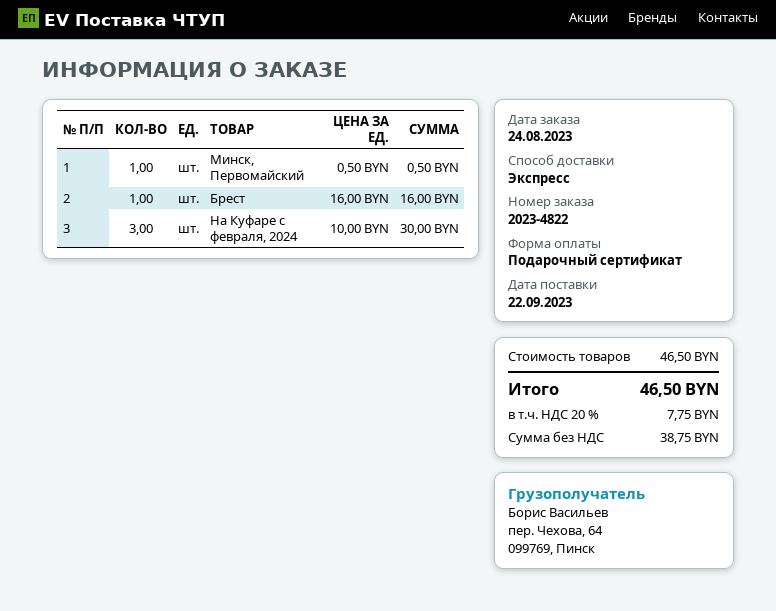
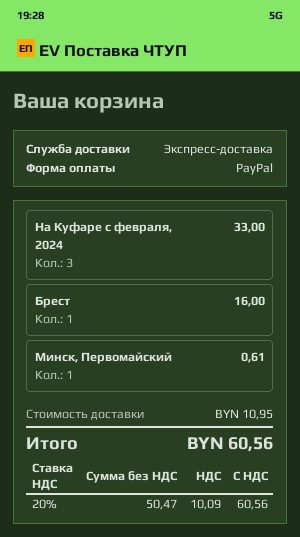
payment method: gift card -> PayPal
Минск, Первомайский: 1 for 0.50 -> 1 for 0.61
На Куфаре с февраля, 2024: 3 for 30.00 -> 3 for 33.00
shipping: none -> 10.95
net: 38.75 -> 50.47
tax: 20% = 7.75 -> 20% = 10.09
total: 46.50 -> 60.56

